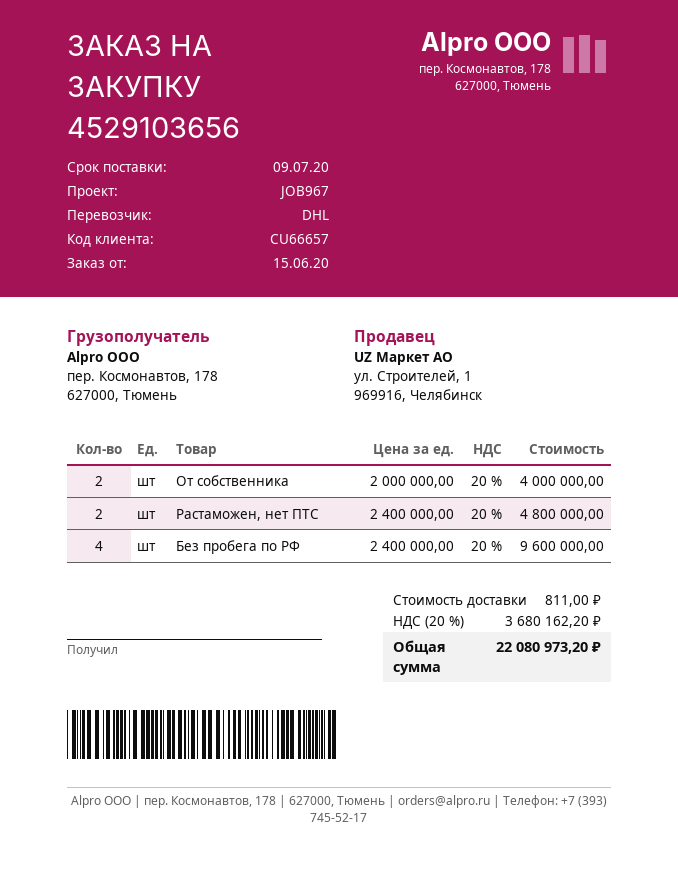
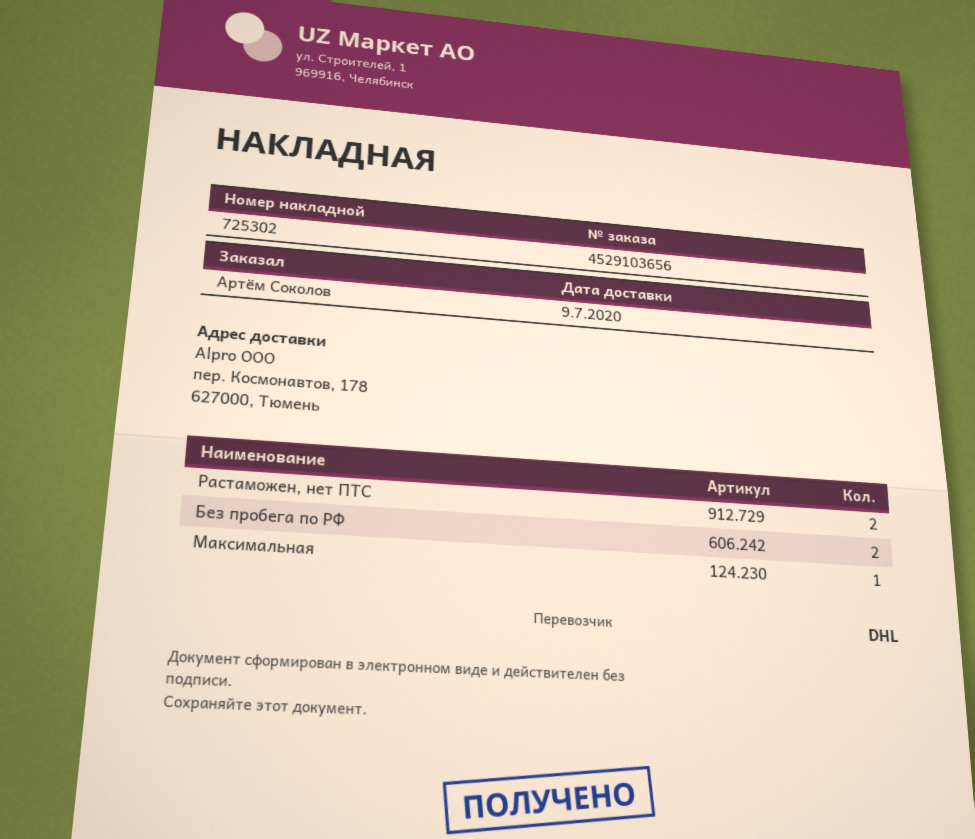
От собственника: 2 -> none
Без пробега по РФ: 4 -> 2
Максимальная: none -> 1

